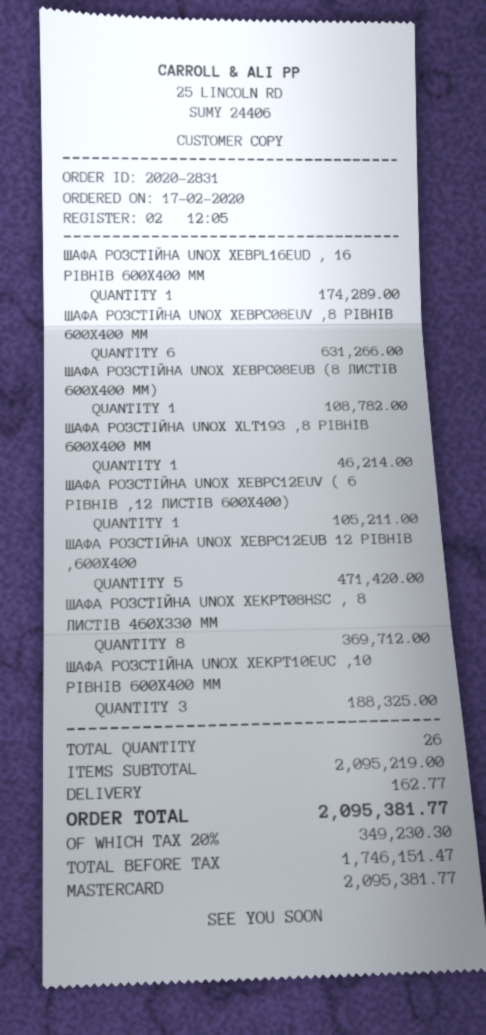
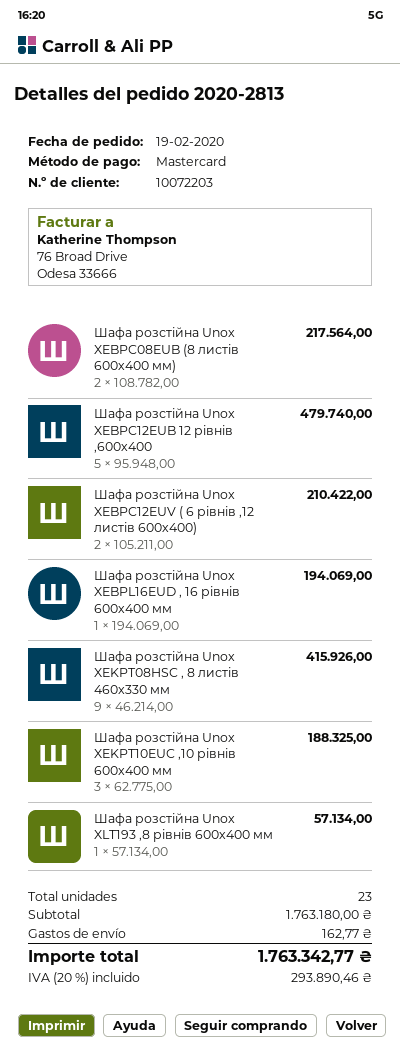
order number: 2020-2831 -> 2020-2813
order date: 2020-02-17 -> 2020-02-19
ШАФА РОЗСТІЙНА UNOX XEBPL16EUD , 16 РІВНІВ 600Х400 ММ: 1 for 174289.00 -> 1 for 194069.00
ШАФА РОЗСТІЙНА UNOX XEBPC08EUV ,8 РІВНІВ 600Х400 ММ: 6 for 631266.00 -> none
ШАФА РОЗСТІЙНА UNOX XEBPC08EUB (8 ЛИСТІВ 600Х400 ММ): 1 for 108782.00 -> 2 for 217564.00
ШАФА РОЗСТІЙНА UNOX XLT193 ,8 РІВНІВ 600Х400 ММ: 1 for 46214.00 -> 1 for 57134.00
ШАФА РОЗСТІЙНА UNOX XEBPC12EUV ( 6 РІВНІВ ,12 ЛИСТІВ 600Х400): 1 for 105211.00 -> 2 for 210422.00
ШАФА РОЗСТІЙНА UNOX XEBPC12EUB 12 РІВНІВ ,600Х400: 5 for 471420.00 -> 5 for 479740.00
ШАФА РОЗСТІЙНА UNOX XEKPT08HSC , 8 ЛИСТІВ 460X330 ММ: 8 for 369712.00 -> 9 for 415926.00
total quantity: 26 -> 23
subtotal: 2095219.00 -> 1763180.00
tax: 20% = 349230.30 -> 20% = 293890.46
total: 2095381.77 -> 1763342.77

